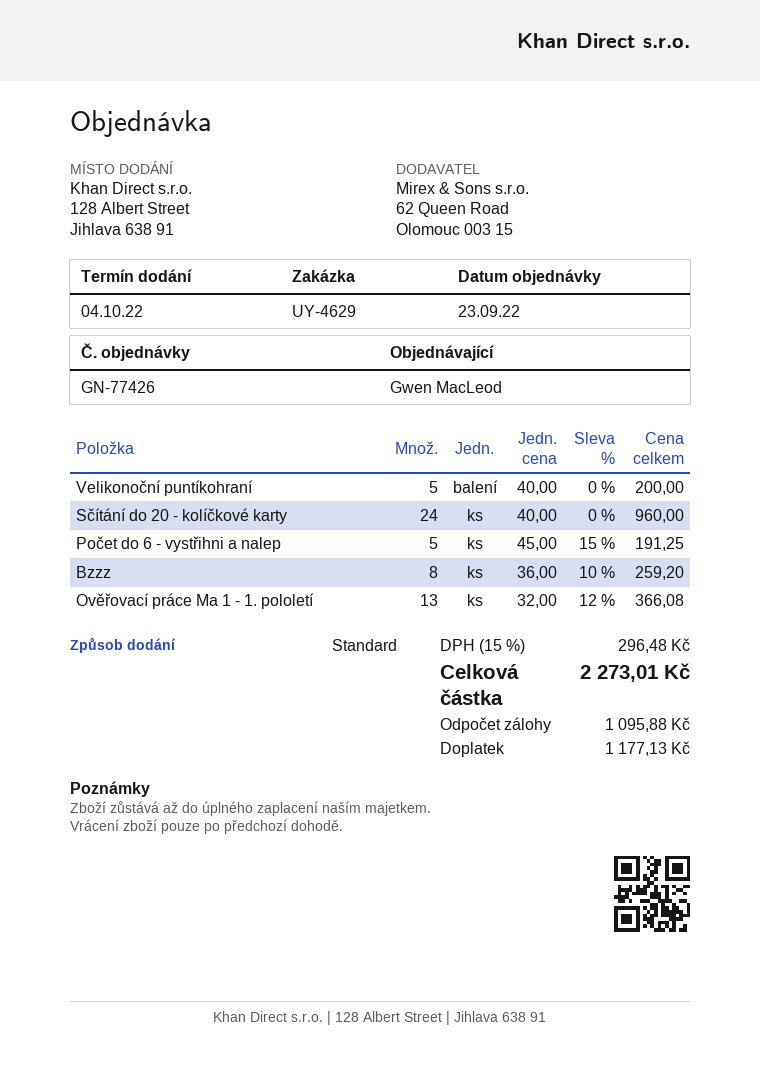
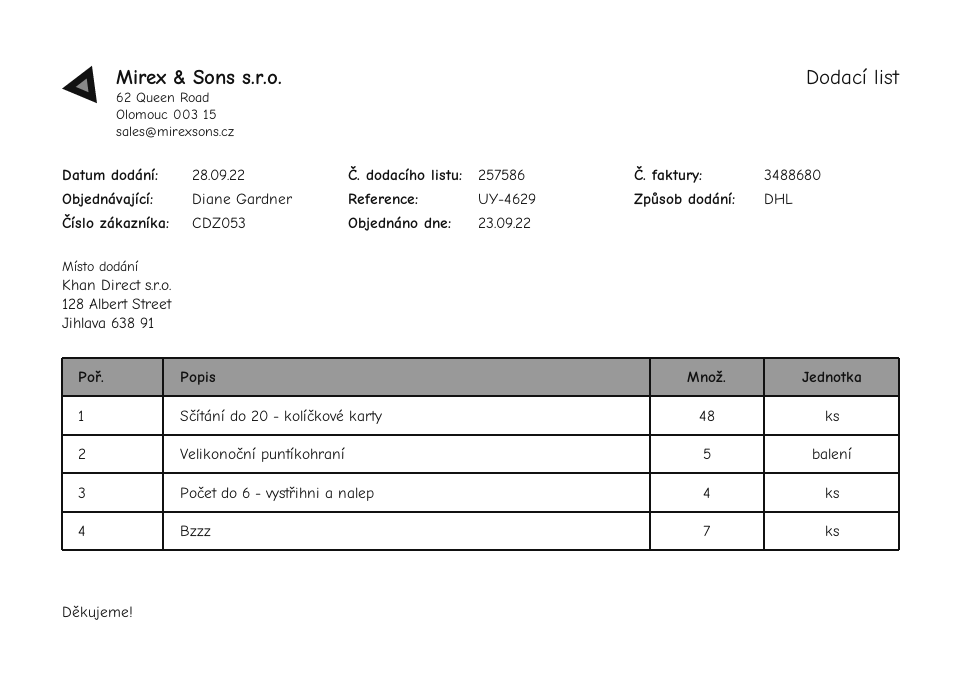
delivery date: 2022-10-04 -> 2022-09-28
ordered by: Gwen MacLeod -> Diane Gardner
shipping method: standard -> DHL
Sčítání do 20 - kolíčkové karty: 24 -> 48
Počet do 6 - vystřihni a nalep: 5 -> 4
Bzzz: 8 -> 7
Ověřovací práce Ma 1 - 1. pololetí: 13 -> none

